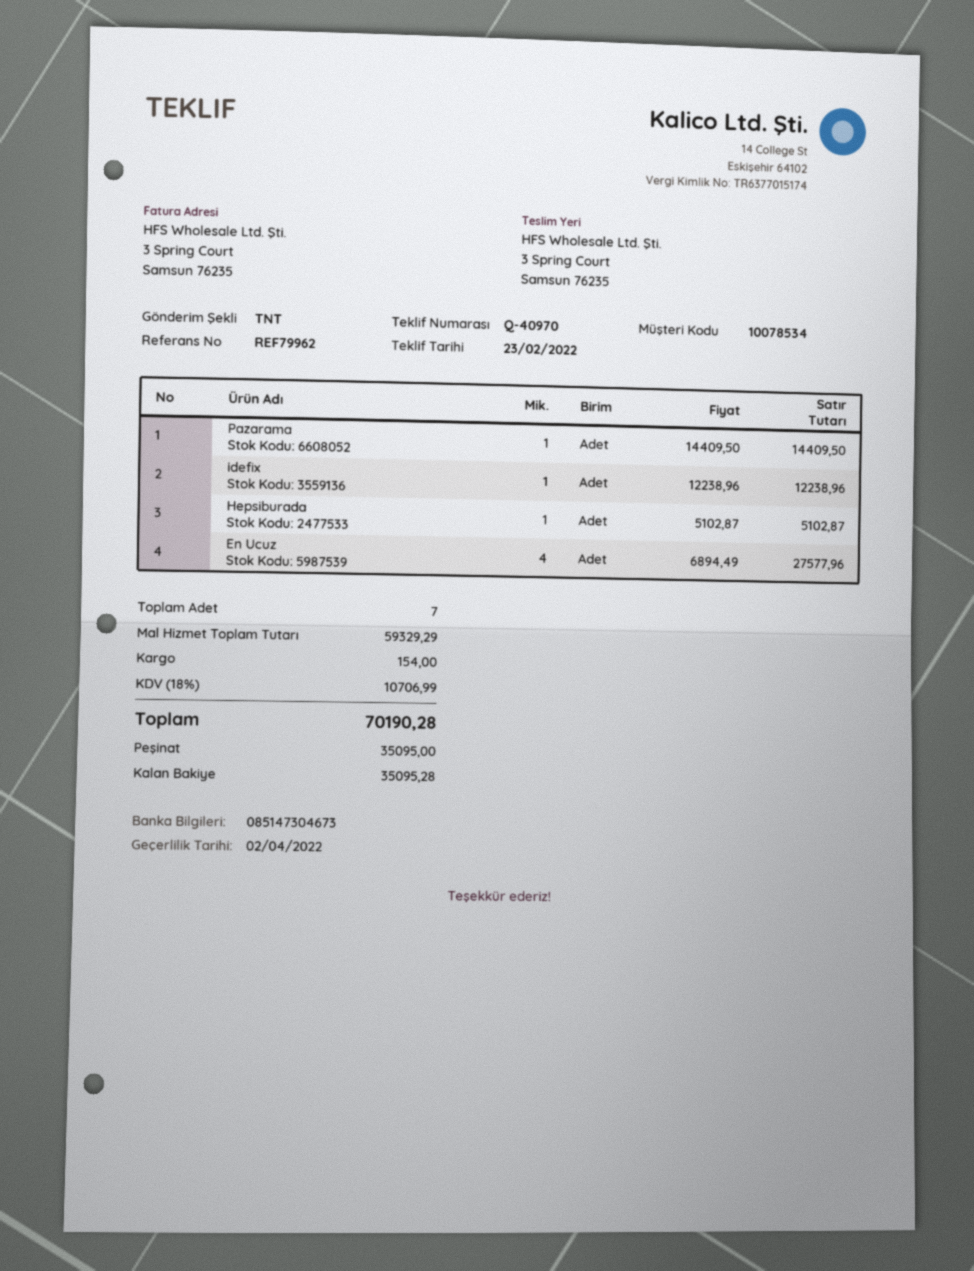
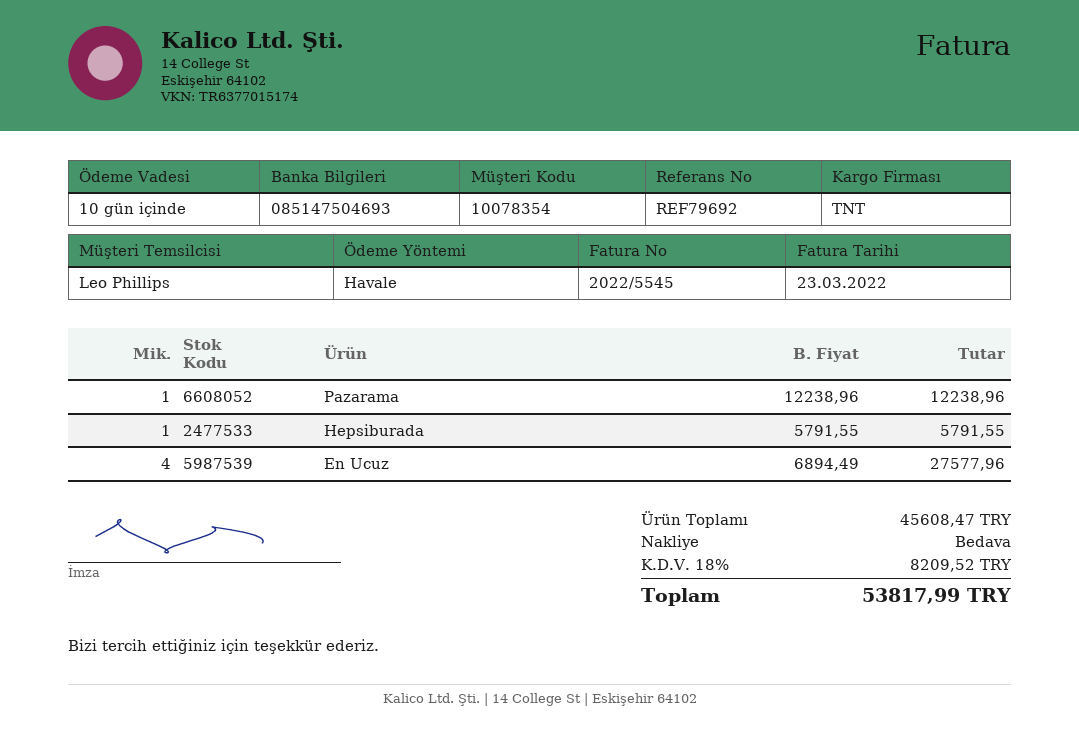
customer number: 10078534 -> 10078354
reference: REF79962 -> REF79692
bank account: 085147304673 -> 085147504693
Pazarama: 1 x 14409.50 = 14409.50 -> 1 x 12238.96 = 12238.96
idefix: 1 x 12238.96 = 12238.96 -> none
Hepsiburada: 1 x 5102.87 = 5102.87 -> 1 x 5791.55 = 5791.55
subtotal: 59329.29 -> 45608.47
shipping: 154.00 -> 0.00
tax: 18% = 10706.99 -> 18% = 8209.52
total: 70190.28 -> 53817.99

